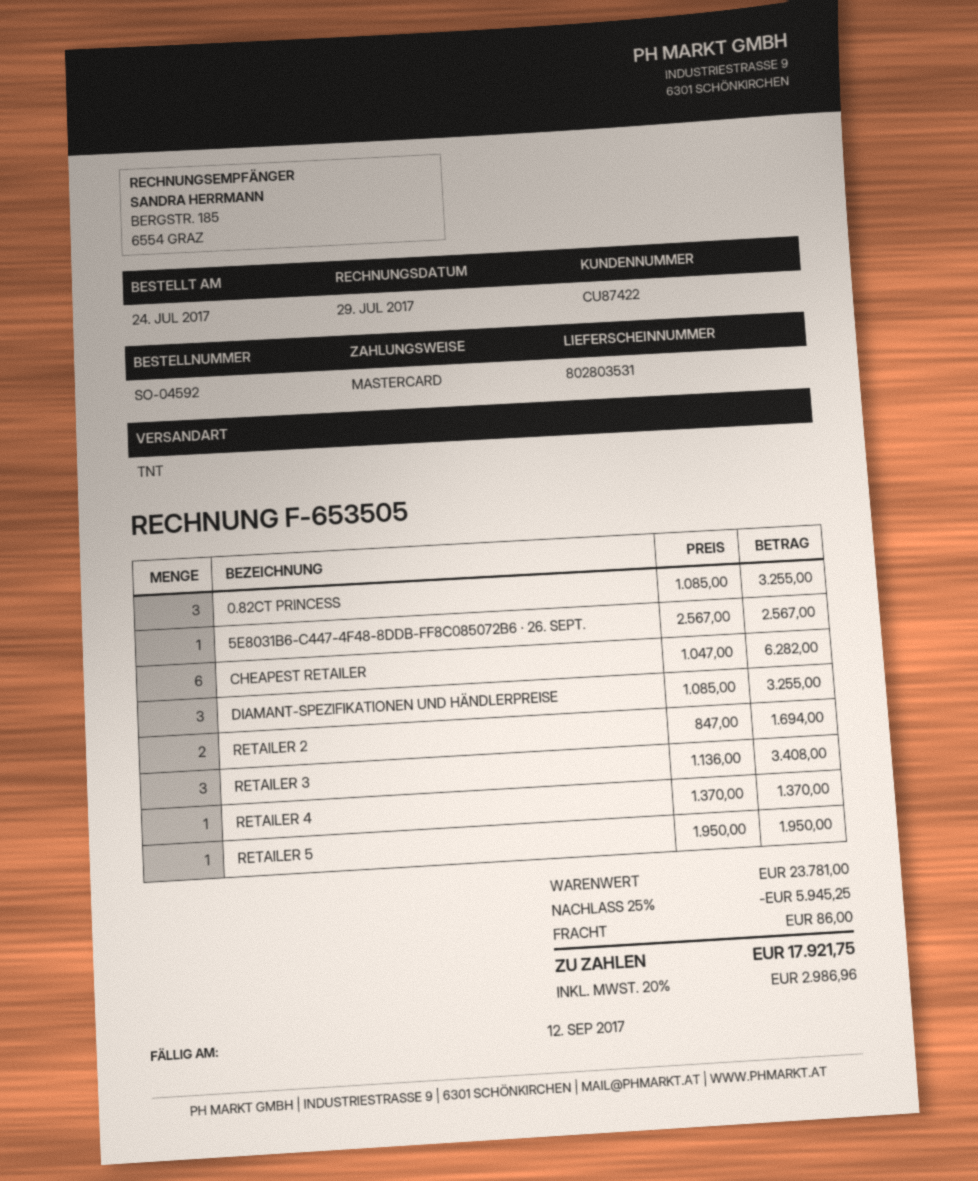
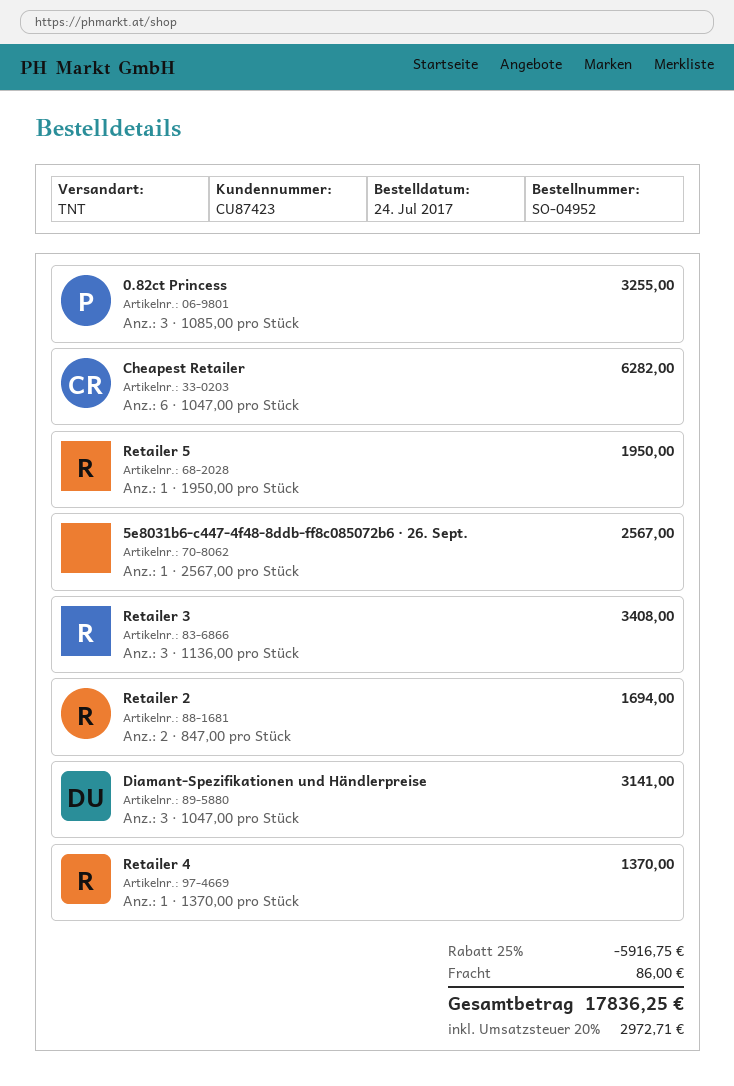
order number: SO-04592 -> SO-04952
customer number: CU87422 -> CU87423
DIAMANT-SPEZIFIKATIONEN UND HÄNDLERPREISE: 3 x 1085.00 = 3255.00 -> 3 x 1047.00 = 3141.00
discount: 25% = 5945.25 -> 25% = 5916.75
tax: 20% = 2986.96 -> 20% = 2972.71
total: 17921.75 -> 17836.25

